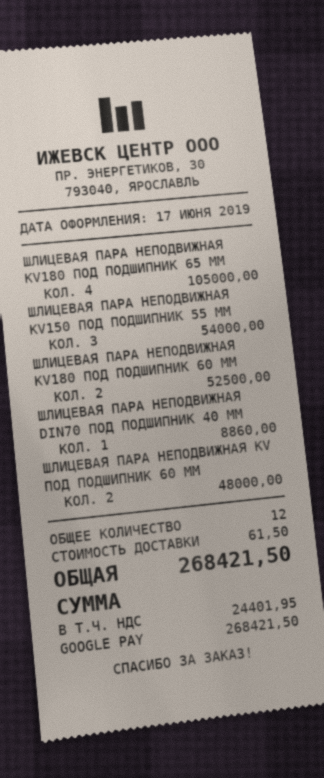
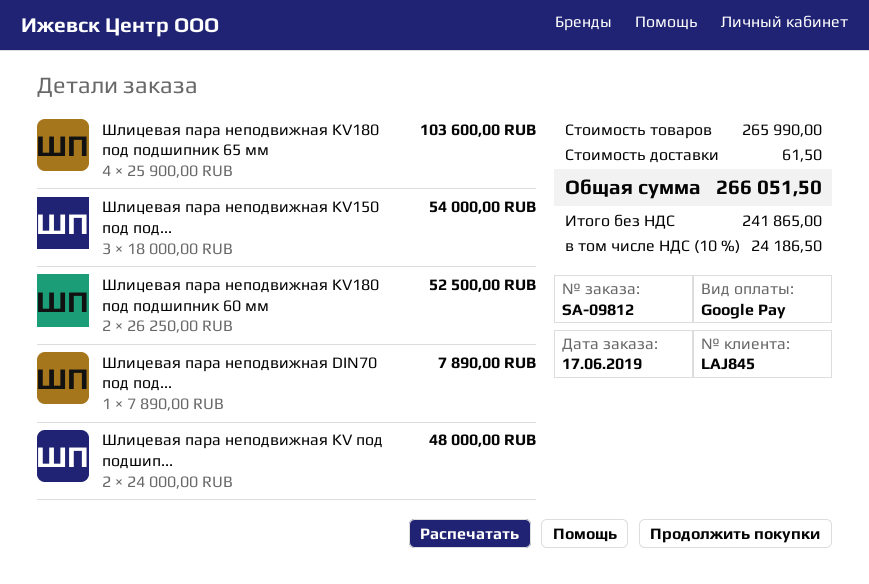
ШЛИЦЕВАЯ ПАРА НЕПОДВИЖНАЯ KV180 ПОД ПОДШИПНИК 65 ММ: 4 for 105000.00 -> 4 for 103600.00
ШЛИЦЕВАЯ ПАРА НЕПОДВИЖНАЯ DIN70 ПОД ПОДШИПНИК 40 ММ: 1 for 8860.00 -> 1 for 7890.00
tax: 24401.95 -> 24186.50
total: 268421.50 -> 266051.50

